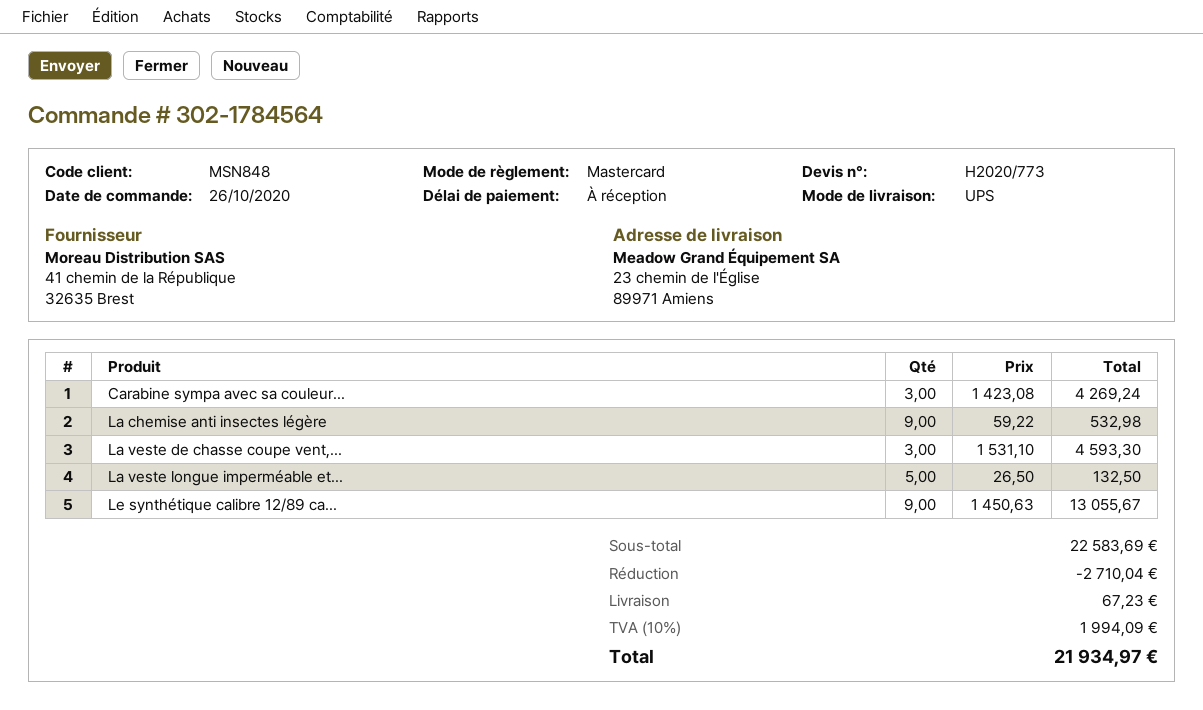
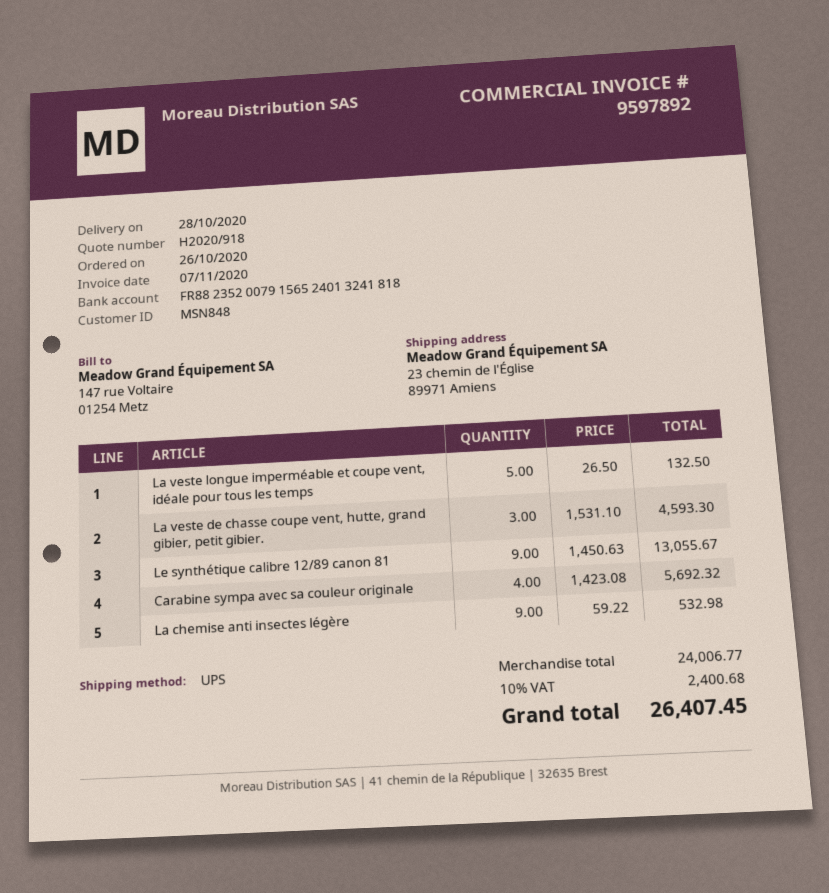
quote number: H2020/773 -> H2020/918
Carabine sympa avec sa couleur...: 3 x 1423.08 = 4269.24 -> 4 x 1423.08 = 5692.32
subtotal: 22583.69 -> 24006.77
discount: 2710.04 -> none
shipping: 67.23 -> none
tax: 10% = 1994.09 -> 10% = 2400.68
total: 21934.97 -> 26407.45

